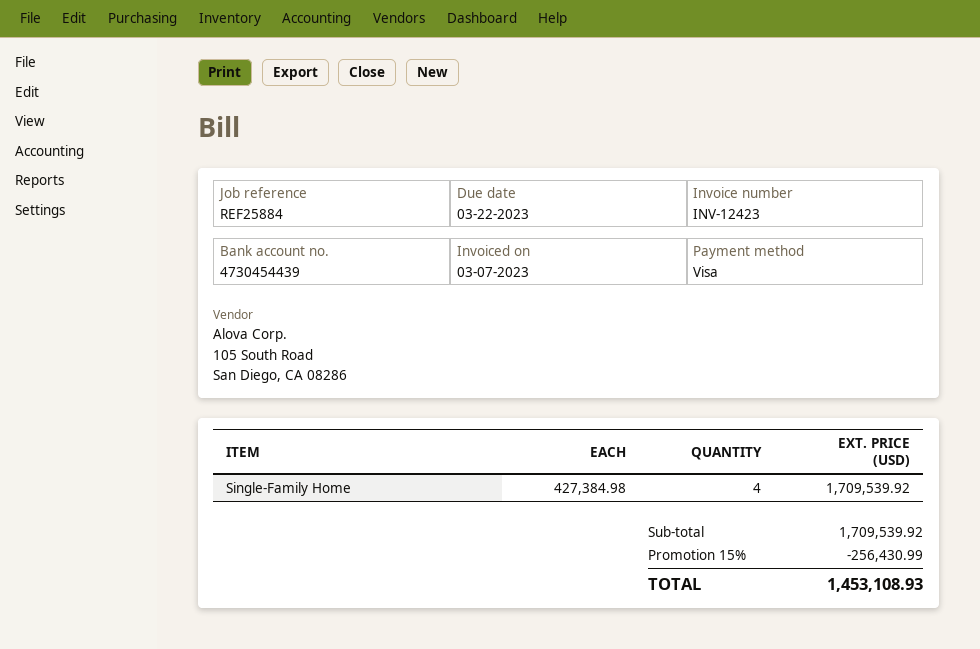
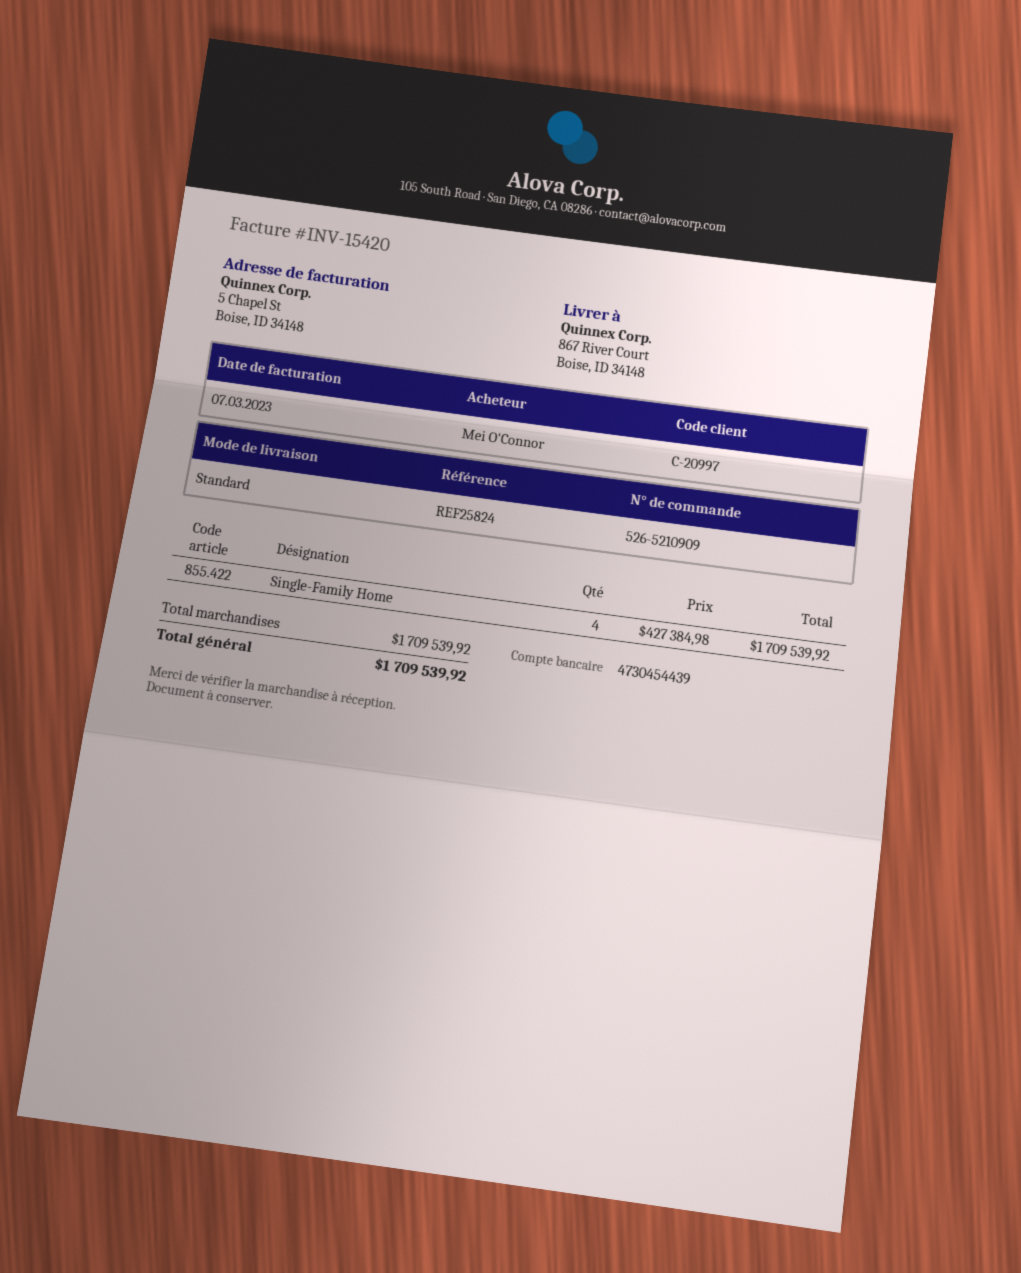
invoice number: INV-12423 -> INV-15420
reference: REF25884 -> REF25824
discount: 15% = 256430.99 -> none
total: 1453108.93 -> 1709539.92

